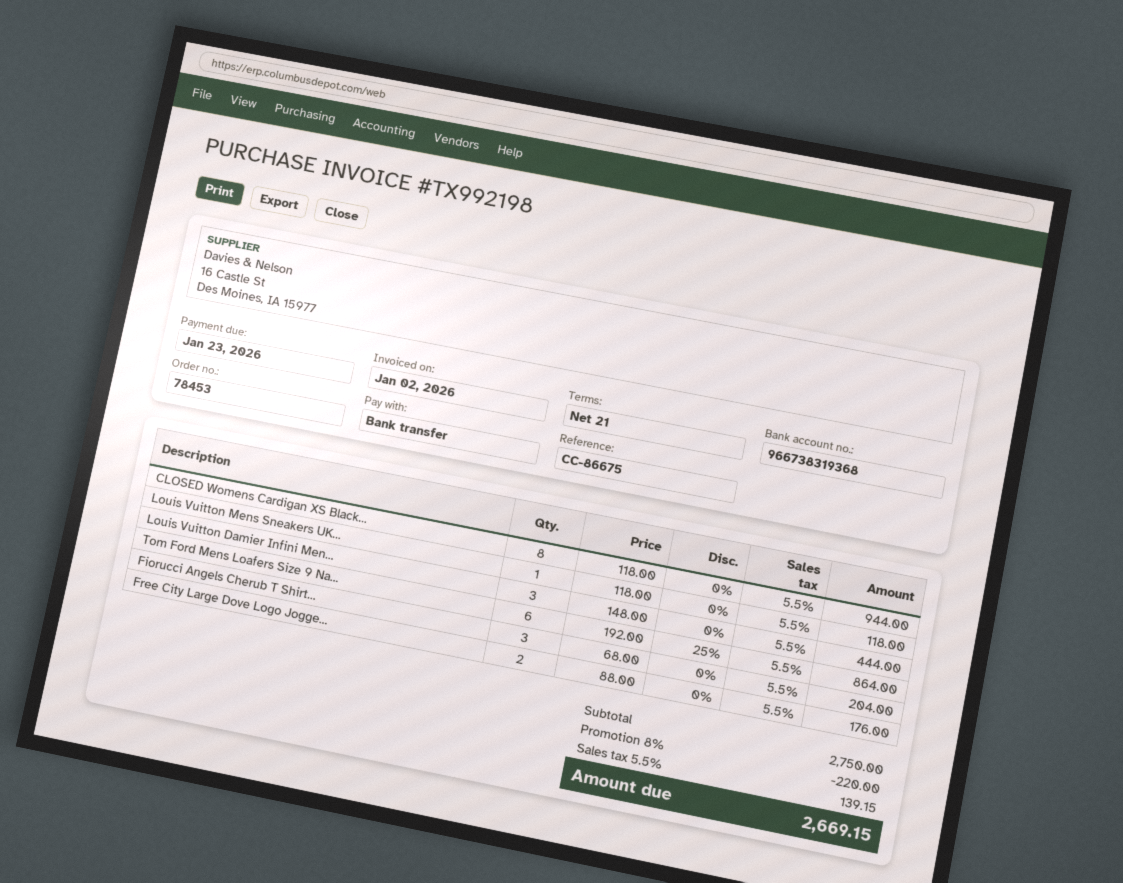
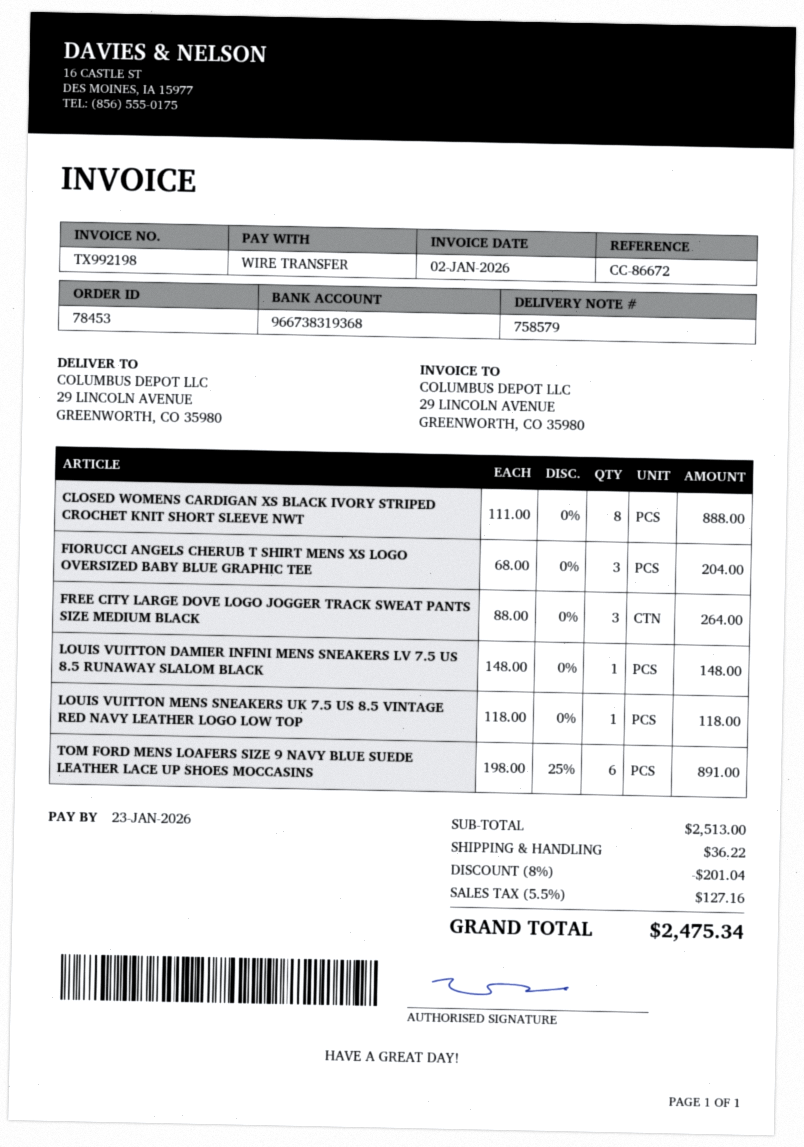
reference: CC-86675 -> CC-86672
CLOSED Womens Cardigan XS Black...: 8 x 118.00 = 944.00 -> 8 x 111.00 = 888.00
Louis Vuitton Damier Infini Men...: 3 x 148.00 = 444.00 -> 1 x 148.00 = 148.00
Tom Ford Mens Loafers Size 9 Na...: 6 x 192.00 - 25% = 864.00 -> 6 x 198.00 - 25% = 891.00
Free City Large Dove Logo Jogge...: 2 x 88.00 = 176.00 -> 3 x 88.00 = 264.00
subtotal: 2750.00 -> 2513.00
discount: 8% = 220.00 -> 8% = 201.04
shipping: none -> 36.22
tax: 5.5% = 139.15 -> 5.5% = 127.16
total: 2669.15 -> 2475.34

